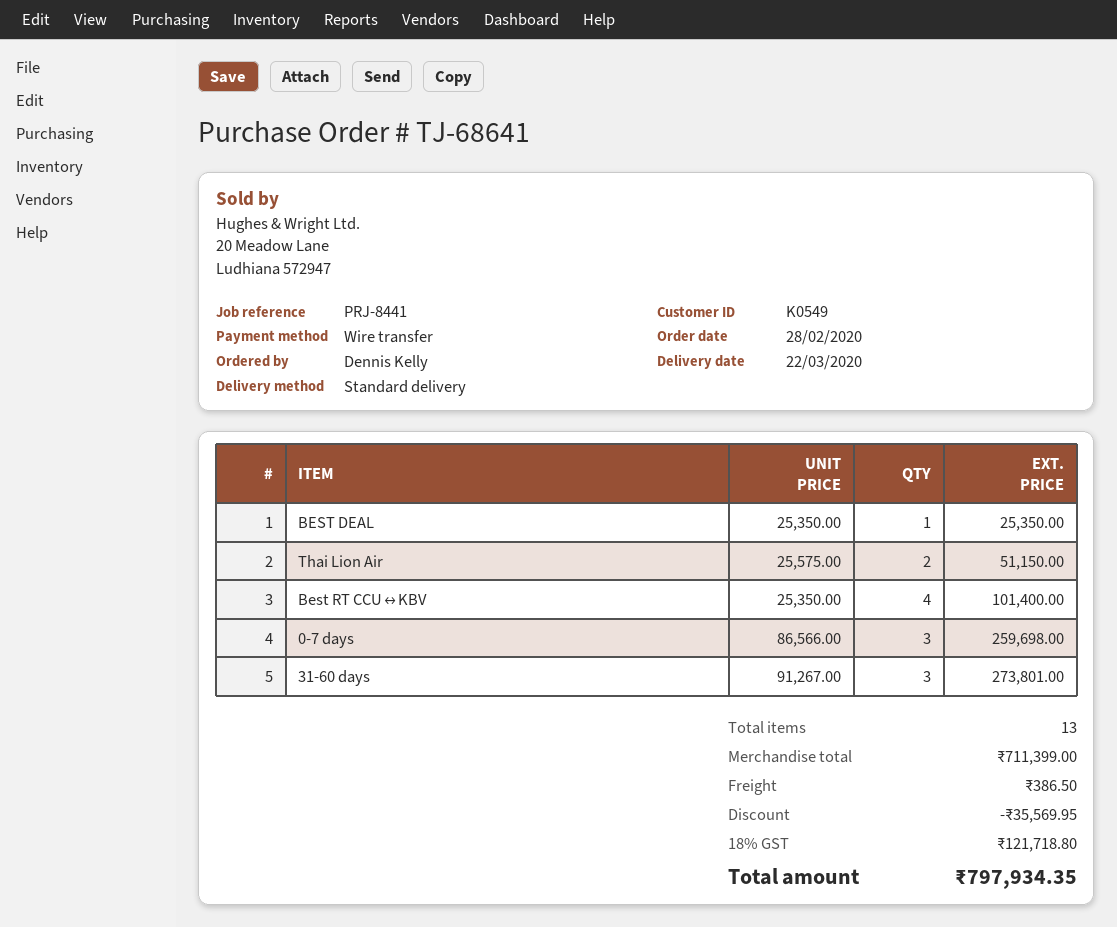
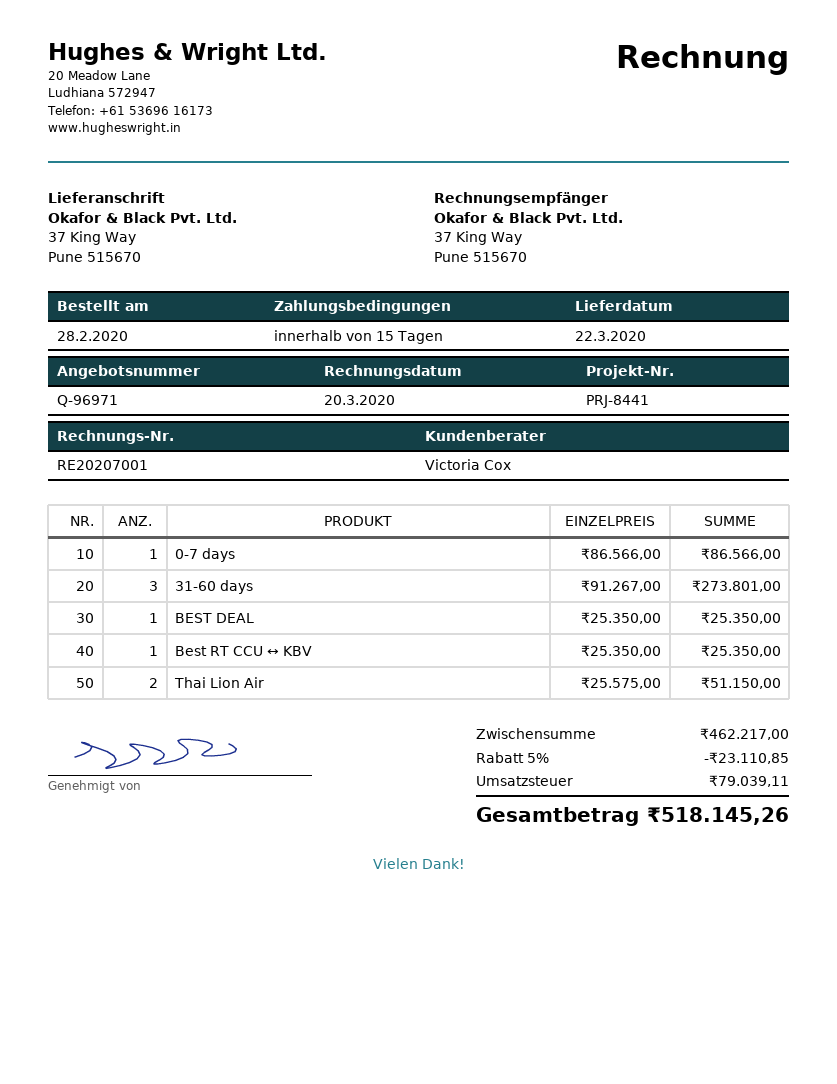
Best RT CCU ↔ KBV: 4 x 25350.00 = 101400.00 -> 1 x 25350.00 = 25350.00
0-7 days: 3 x 86566.00 = 259698.00 -> 1 x 86566.00 = 86566.00
subtotal: 711399.00 -> 462217.00
discount: 35569.95 -> 23110.85
shipping: 386.50 -> none
tax: 121718.80 -> 79039.11
total: 797934.35 -> 518145.26

